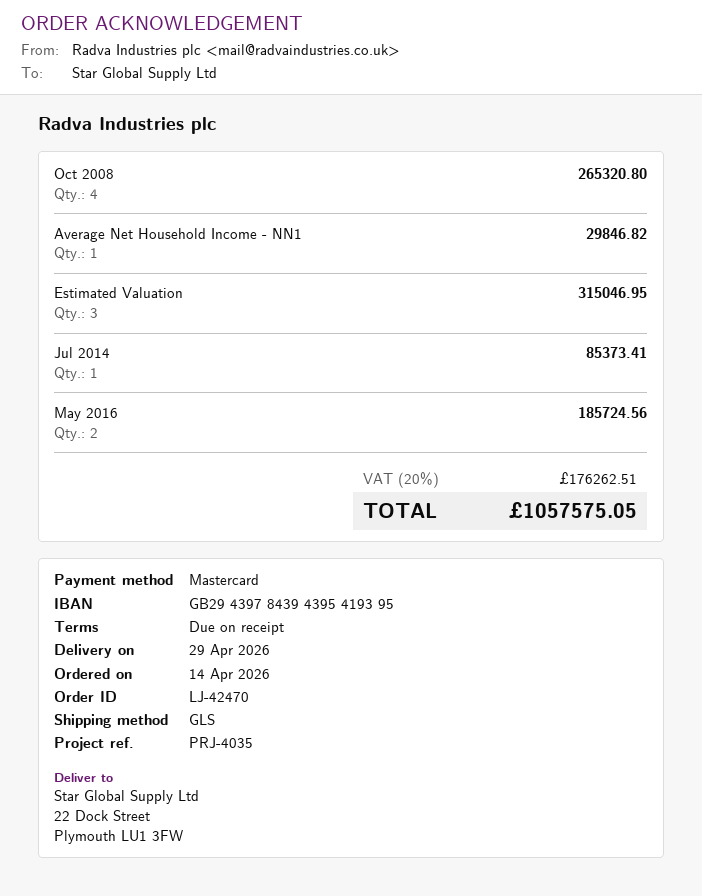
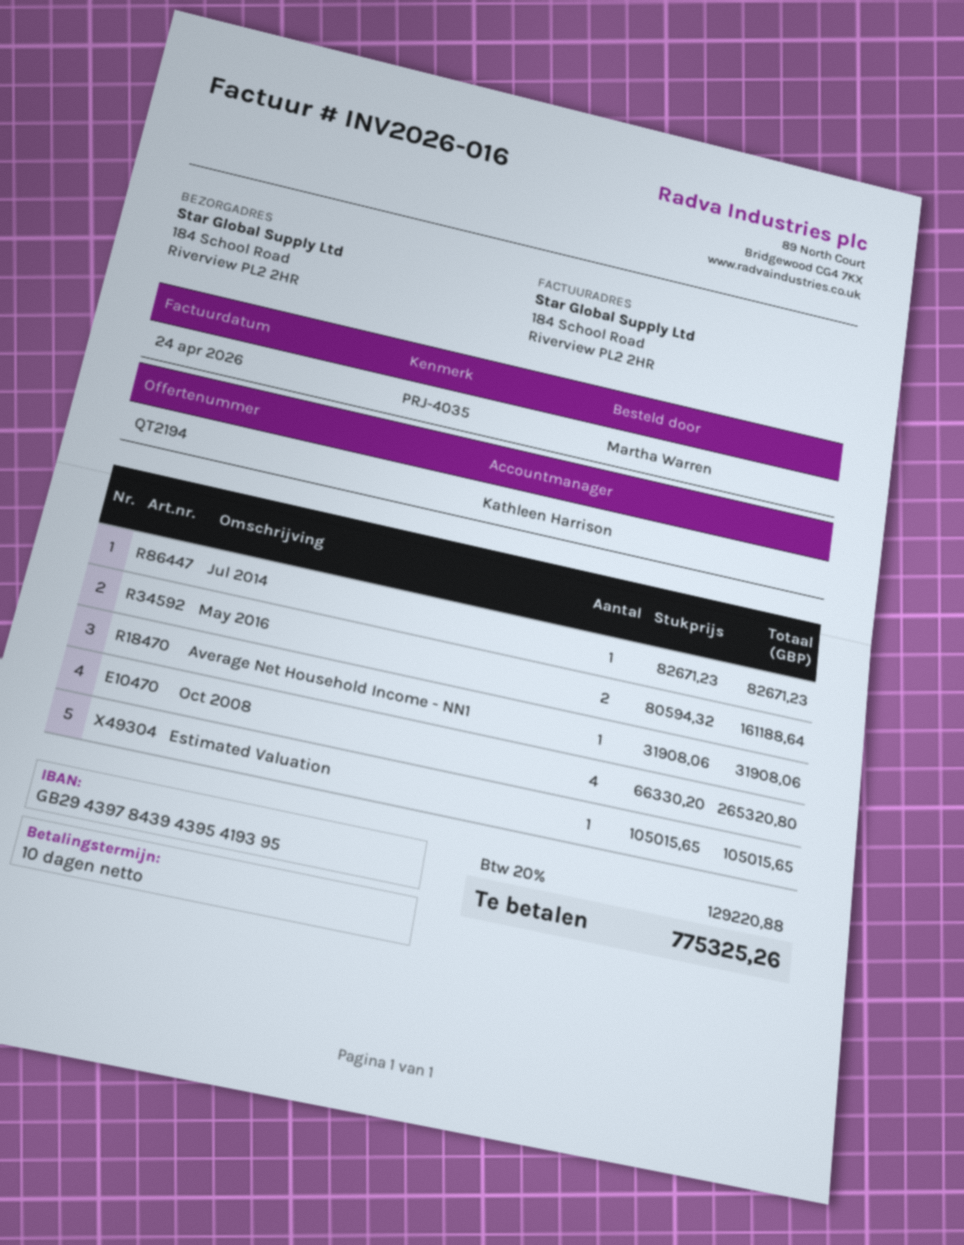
payment terms: on receipt -> 10 days
ship to: 22 Dock Street, Plymouth LU1 3FW -> 184 School Road, Riverview PL2 2HR
Average Net Household Income - NN1: 1 for 29846.82 -> 1 for 31908.06
Estimated Valuation: 3 for 315046.95 -> 1 for 105015.65
Jul 2014: 1 for 85373.41 -> 1 for 82671.23
May 2016: 2 for 185724.56 -> 2 for 161188.64
tax: 20% = 176262.51 -> 20% = 129220.88
total: 1057575.05 -> 775325.26

